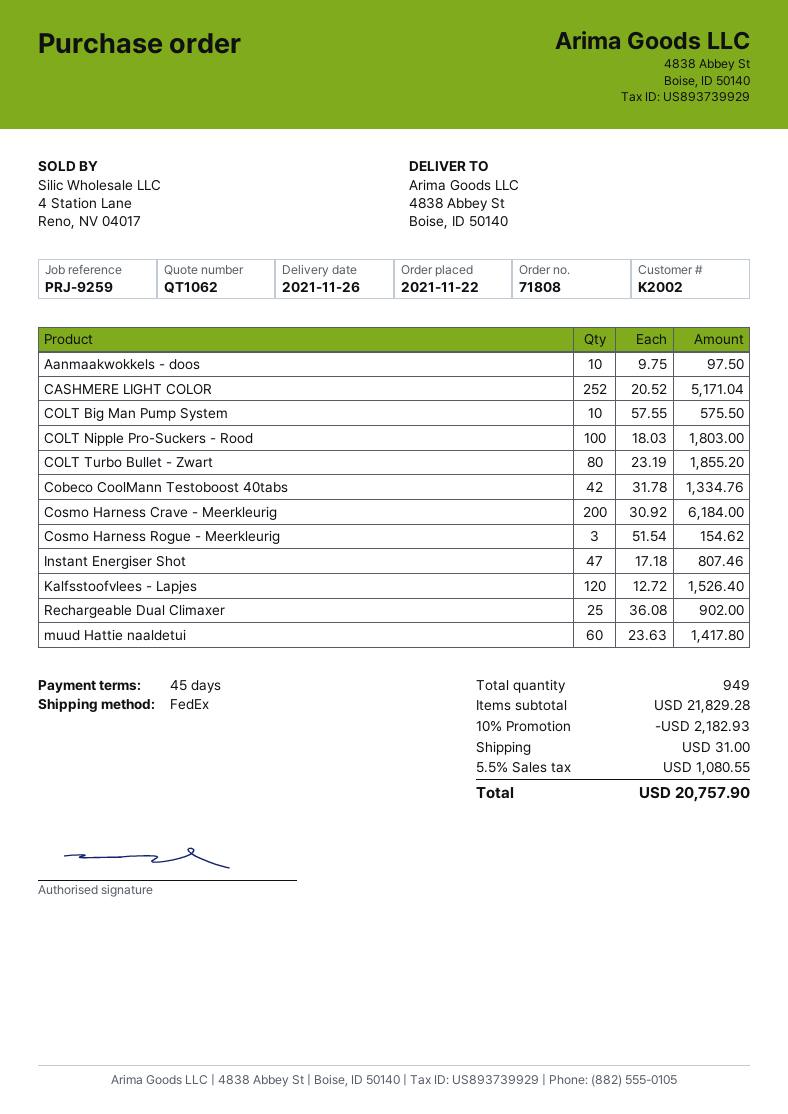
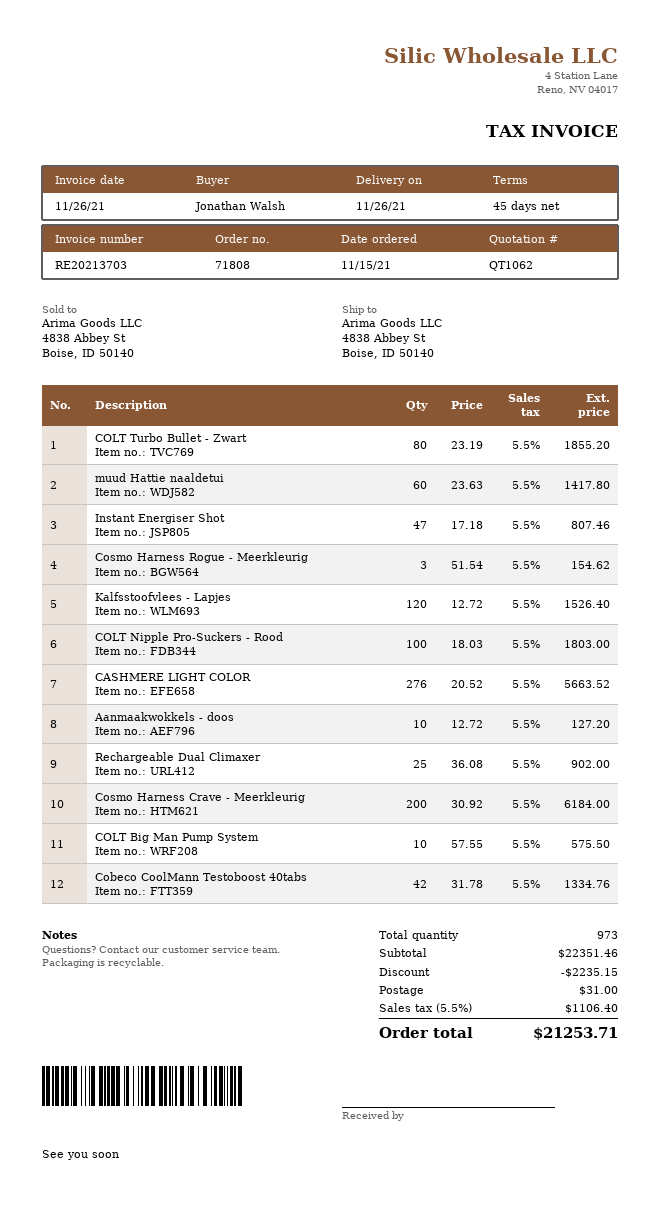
order date: 2021-11-22 -> 2021-11-15
Aanmaakwokkels - doos: 10 x 9.75 = 97.50 -> 10 x 12.72 = 127.20
CASHMERE LIGHT COLOR: 252 x 20.52 = 5171.04 -> 276 x 20.52 = 5663.52
total quantity: 949 -> 973
subtotal: 21829.28 -> 22351.46
discount: 2182.93 -> 2235.15
tax: 5.5% = 1080.55 -> 5.5% = 1106.40
total: 20757.90 -> 21253.71

